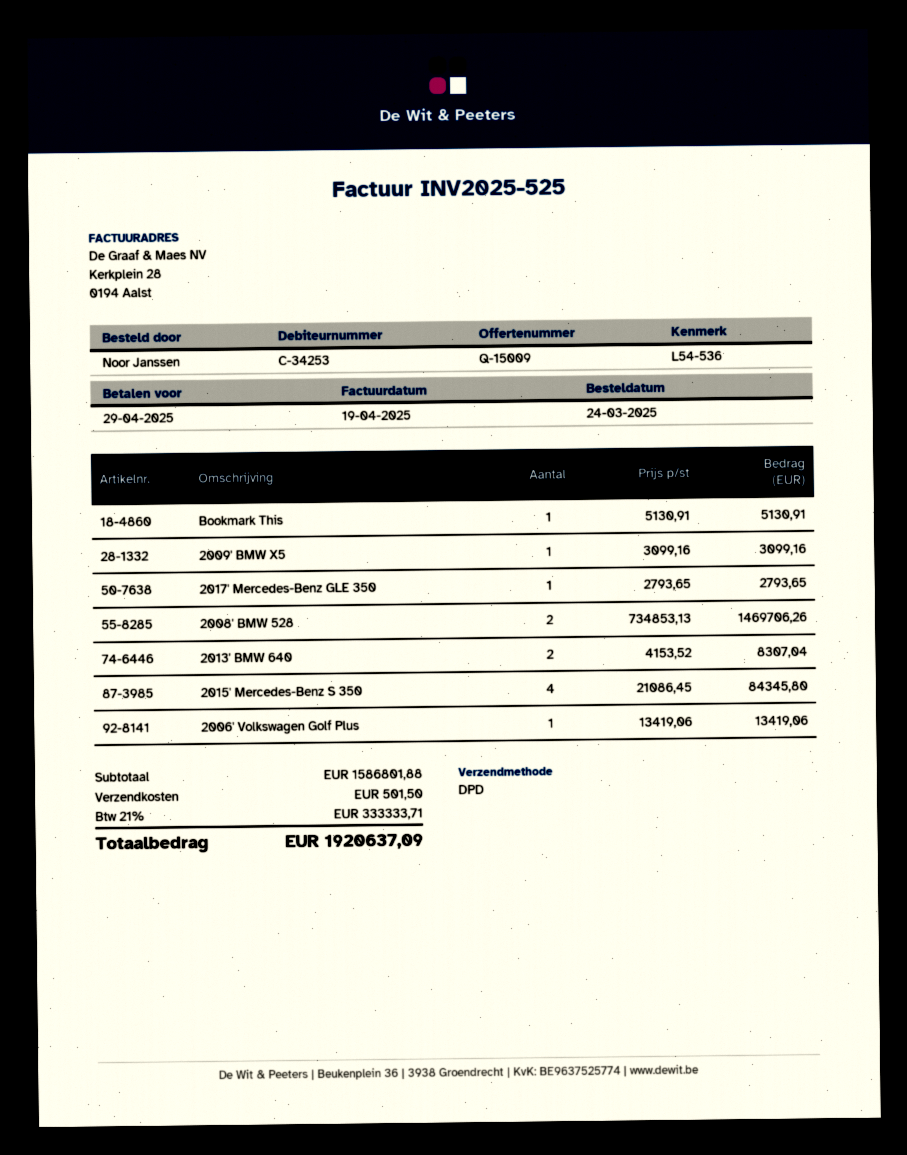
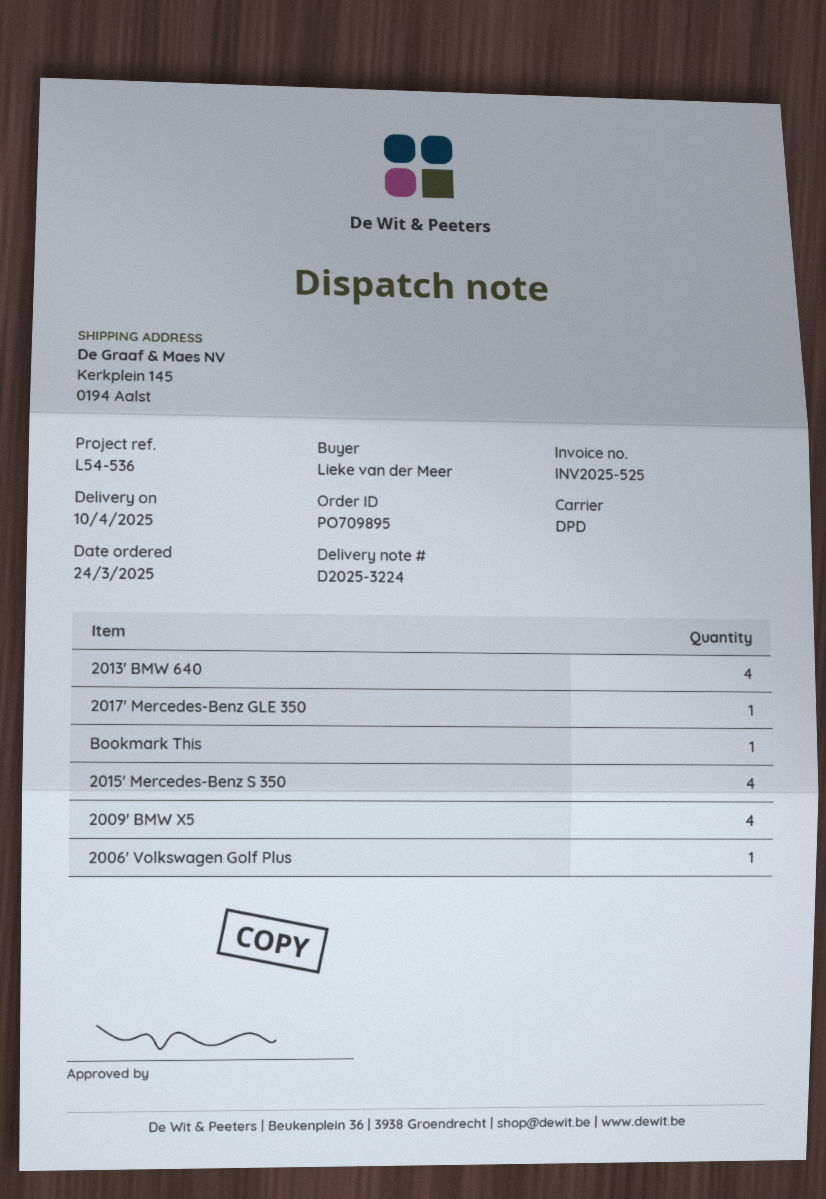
ordered by: Noor Janssen -> Lieke van der Meer
2009' BMW X5: 1 -> 4
2008' BMW 528: 2 -> none
2013' BMW 640: 2 -> 4

